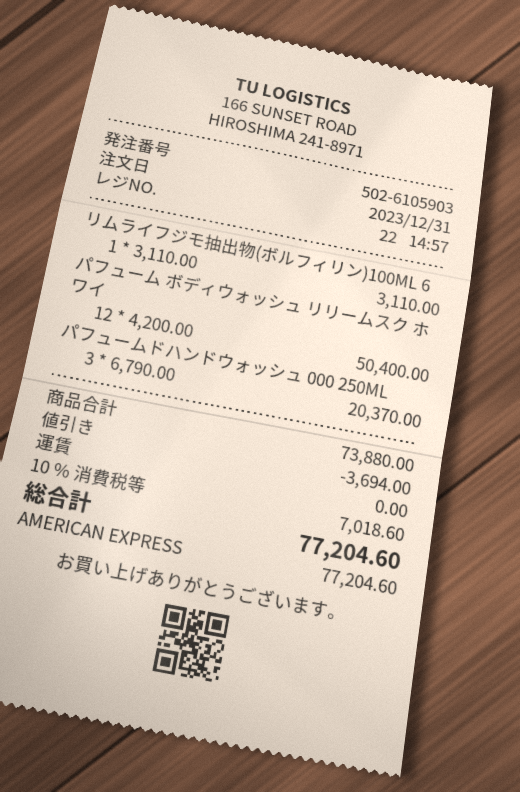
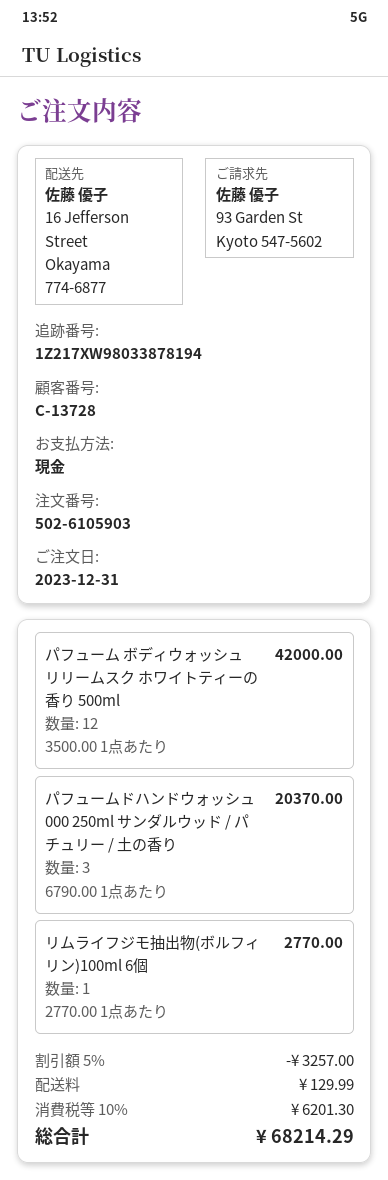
payment method: American Express -> cash
リムライフジモ抽出物(ボルフィリン)100ML 6: 1 x 3110.00 = 3110.00 -> 1 x 2770.00 = 2770.00
パフューム ボディウォッシュ リリームスク ホワイ: 12 x 4200.00 = 50400.00 -> 12 x 3500.00 = 42000.00
discount: 3694.00 -> 3257.00
shipping: 0.00 -> 129.99
tax: 10% = 7018.60 -> 10% = 6201.30
total: 77204.60 -> 68214.29

